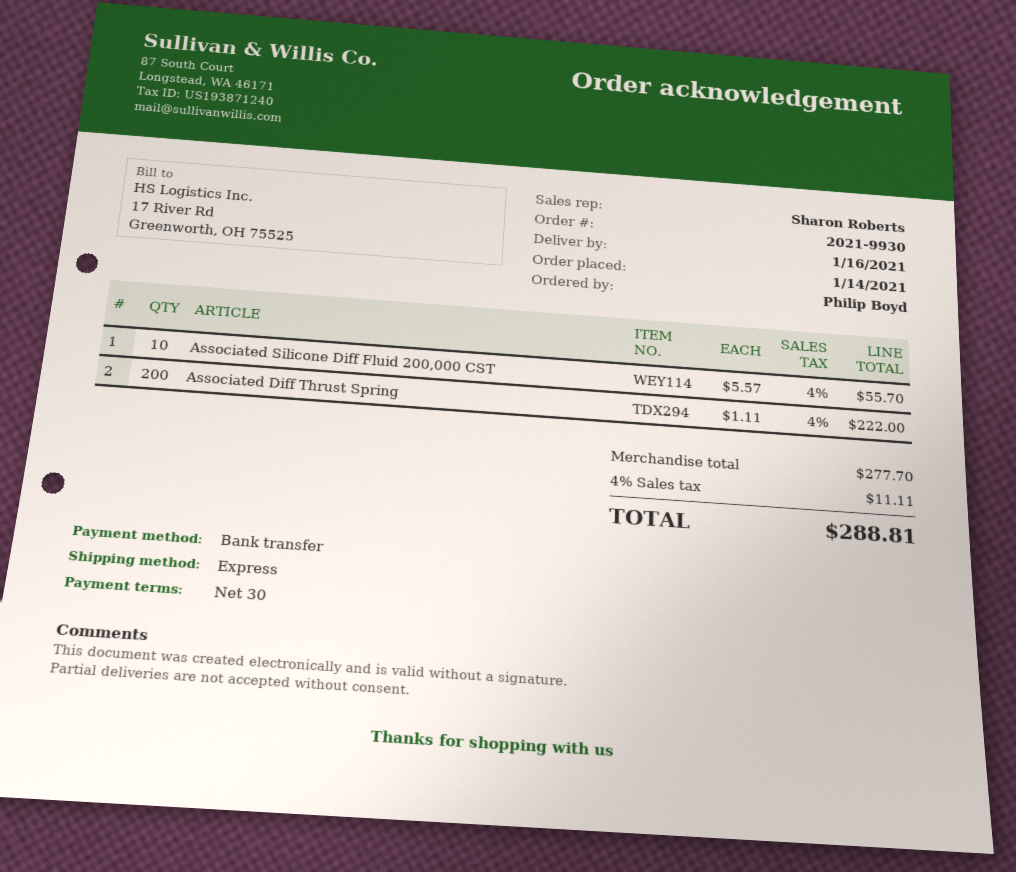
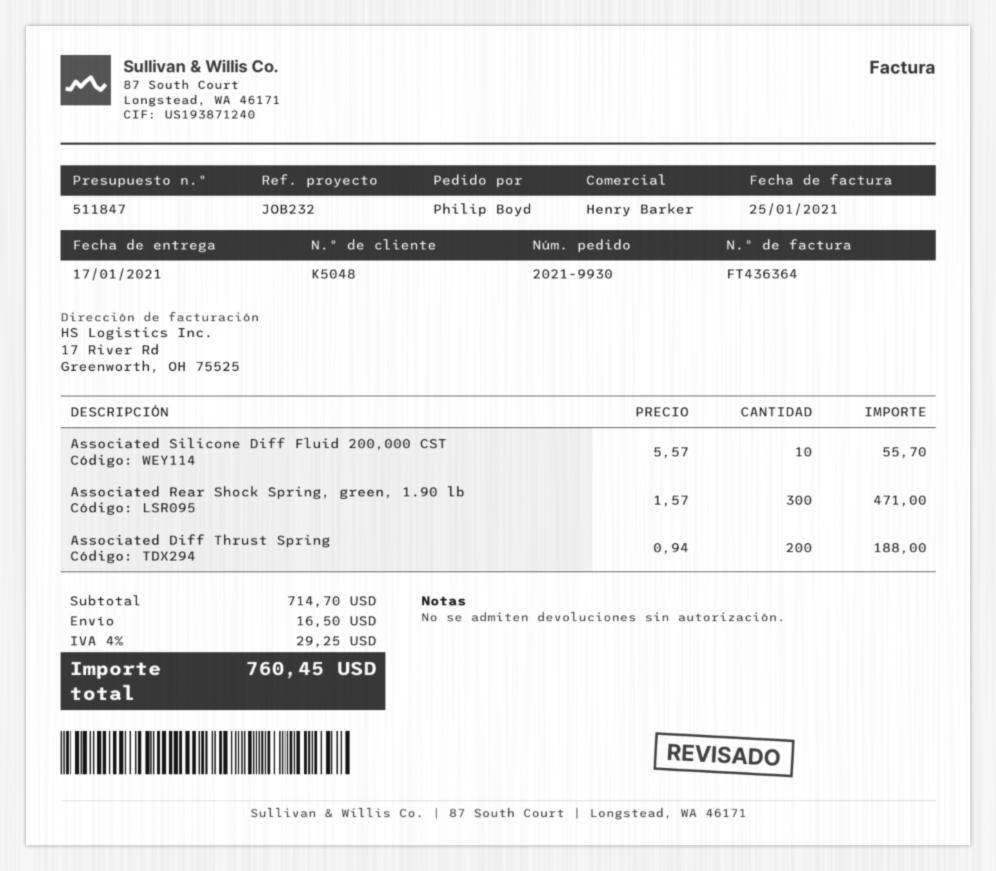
delivery date: 2021-01-16 -> 2021-01-17
sales rep: Sharon Roberts -> Henry Barker
Associated Diff Thrust Spring: 200 x 1.11 = 222.00 -> 200 x 0.94 = 188.00
Associated Rear Shock Spring, green, 1.90 lb: none -> 300 x 1.57 = 471.00
subtotal: 277.70 -> 714.70
shipping: none -> 16.50
tax: 4% = 11.11 -> 4% = 29.25
total: 288.81 -> 760.45

